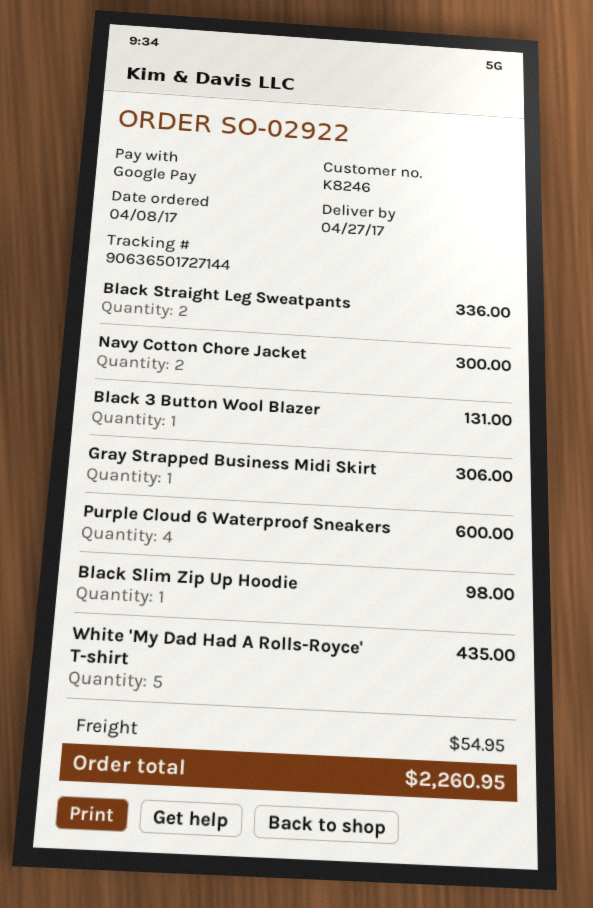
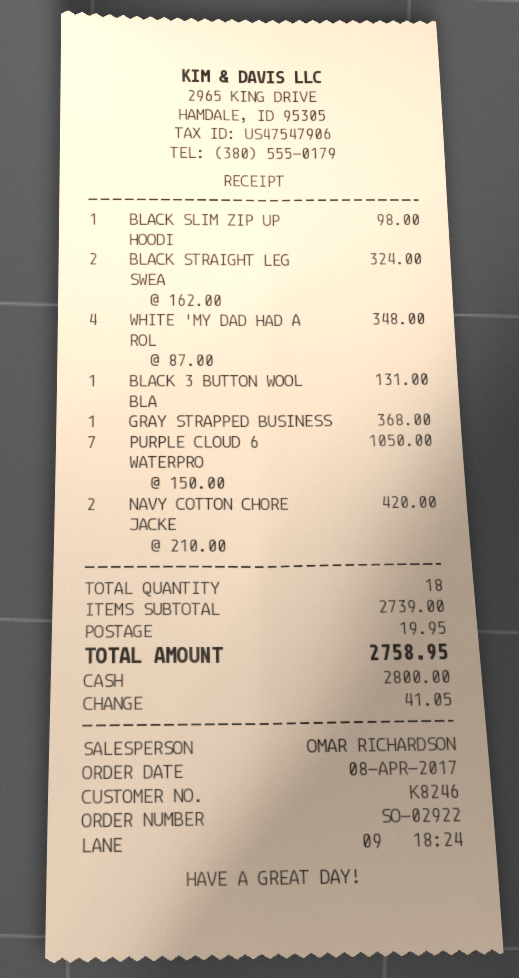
payment method: Google Pay -> cash
Black Straight Leg Sweatpants: 2 for 336.00 -> 2 for 324.00
Navy Cotton Chore Jacket: 2 for 300.00 -> 2 for 420.00
Gray Strapped Business Midi Skirt: 1 for 306.00 -> 1 for 368.00
Purple Cloud 6 Waterproof Sneakers: 4 for 600.00 -> 7 for 1050.00
White 'My Dad Had A Rolls-Royce' T-shirt: 5 for 435.00 -> 4 for 348.00
shipping: 54.95 -> 19.95
total: 2260.95 -> 2758.95

